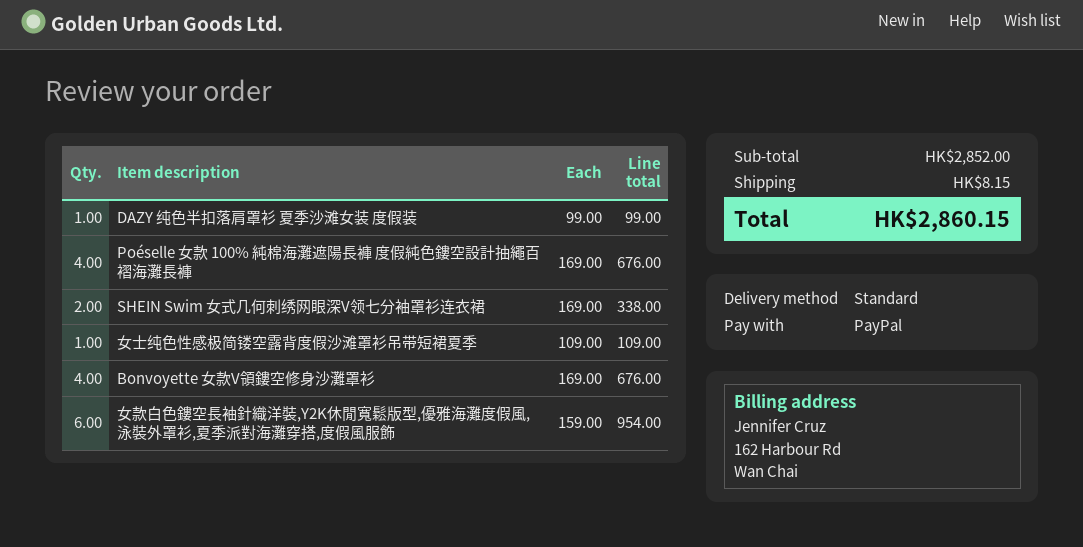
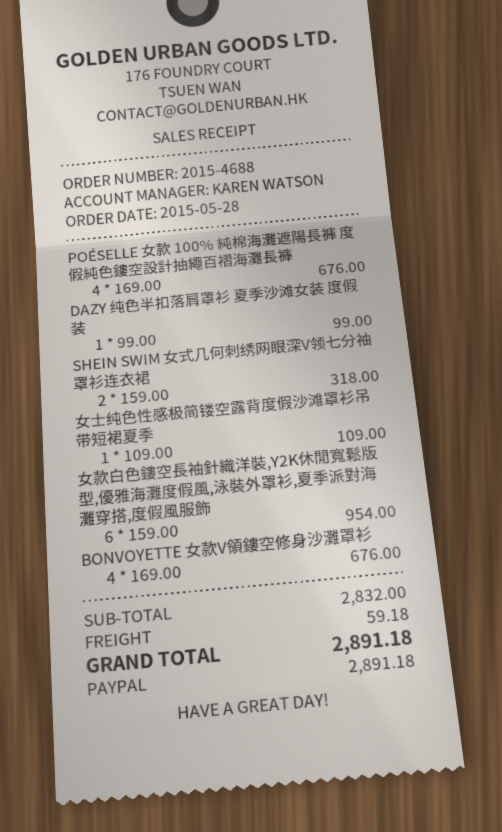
SHEIN Swim 女式几何刺绣网眼深V领七分袖罩衫连衣裙: 2 x 169.00 = 338.00 -> 2 x 159.00 = 318.00
subtotal: 2852.00 -> 2832.00
shipping: 8.15 -> 59.18
total: 2860.15 -> 2891.18

